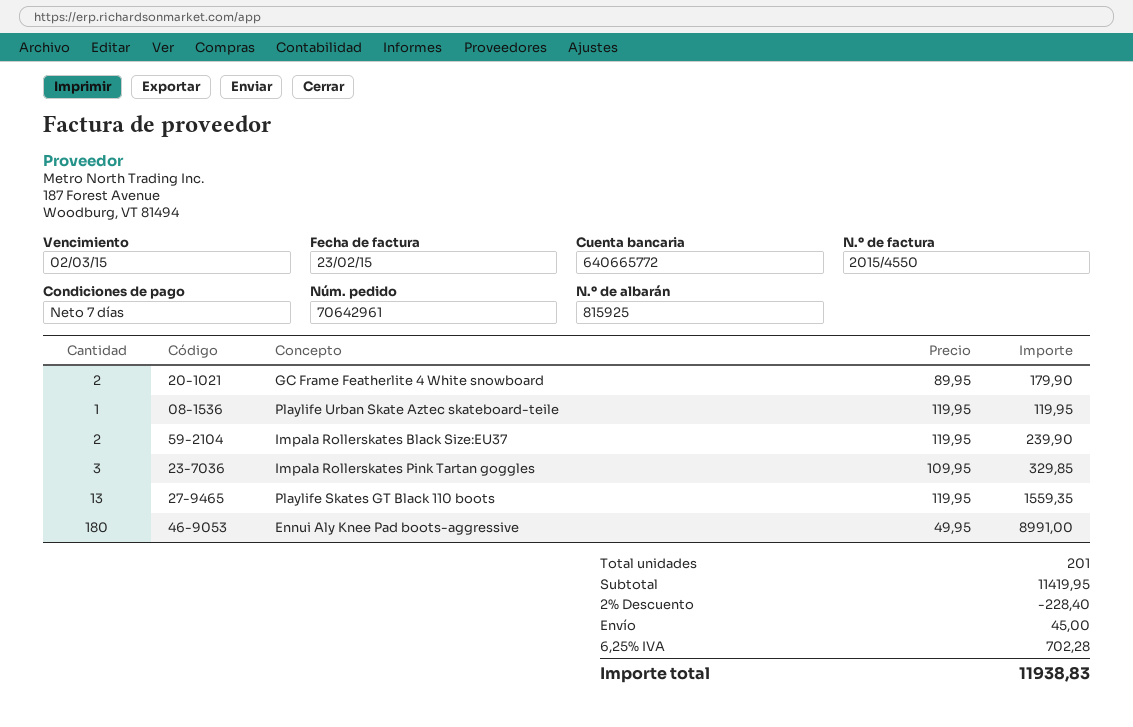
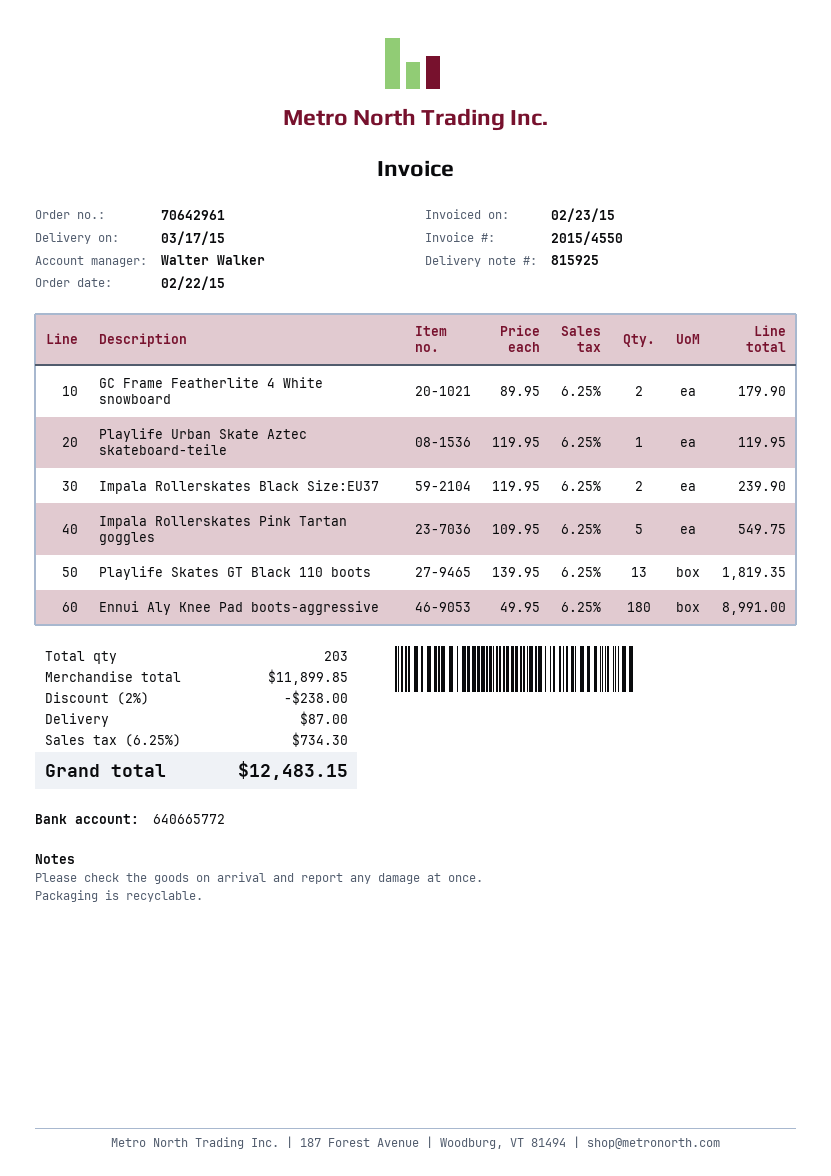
Impala Rollerskates Pink Tartan goggles: 3 x 109.95 = 329.85 -> 5 x 109.95 = 549.75
Playlife Skates GT Black 110 boots: 13 x 119.95 = 1559.35 -> 13 x 139.95 = 1819.35
total quantity: 201 -> 203
subtotal: 11419.95 -> 11899.85
discount: 2% = 228.40 -> 2% = 238.00
shipping: 45.00 -> 87.00
tax: 6.25% = 702.28 -> 6.25% = 734.30
total: 11938.83 -> 12483.15

